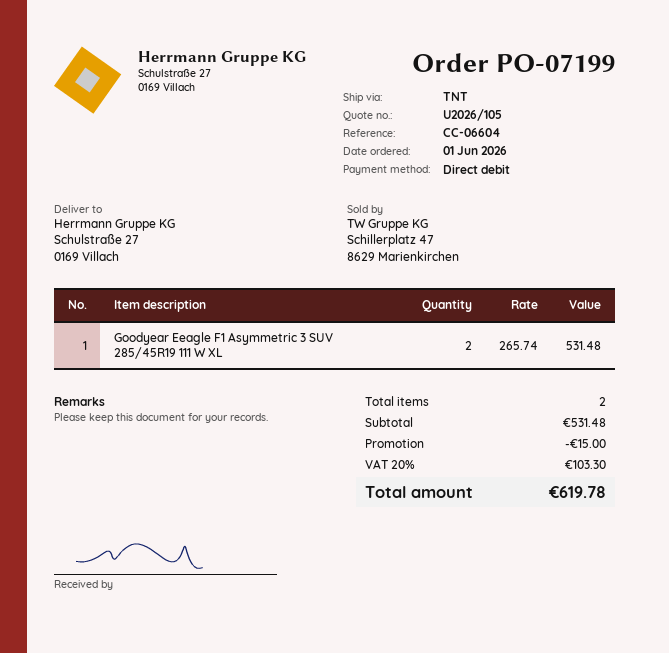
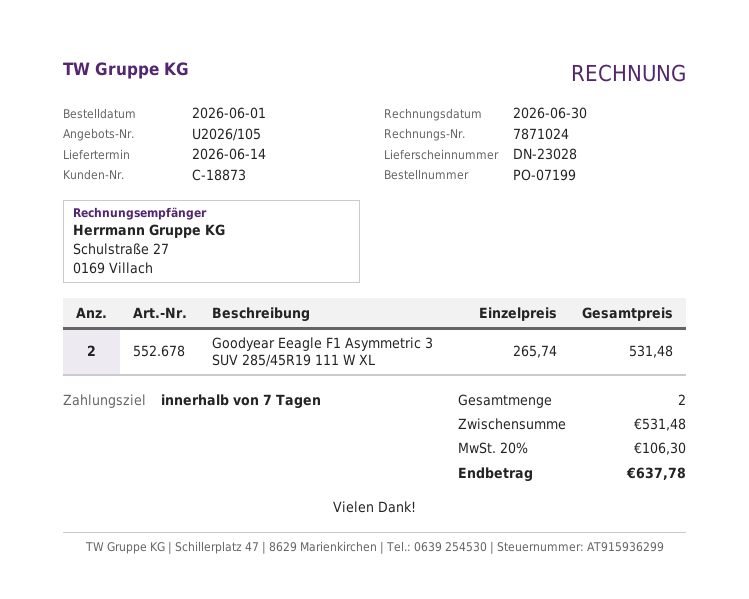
discount: 15.00 -> none
tax: 20% = 103.30 -> 20% = 106.30
total: 619.78 -> 637.78

